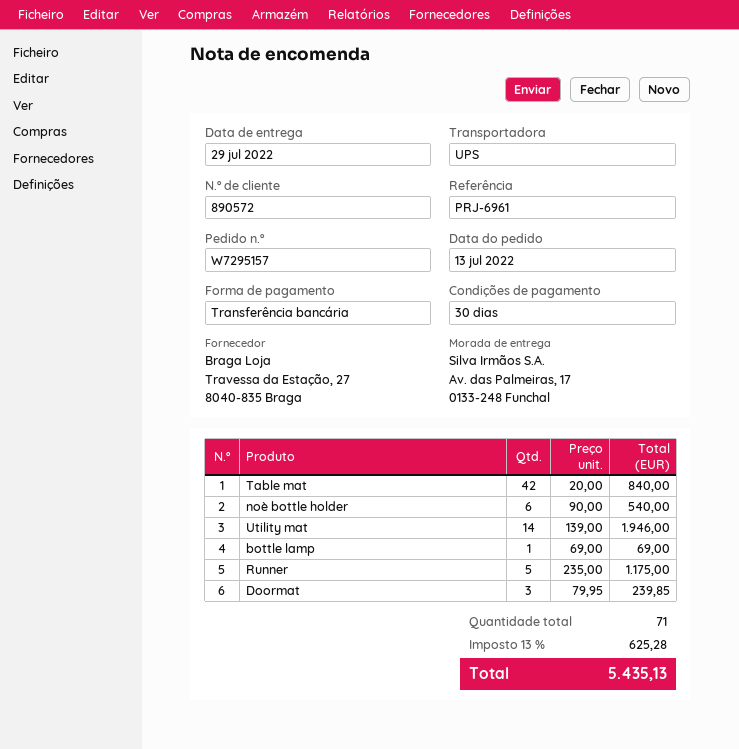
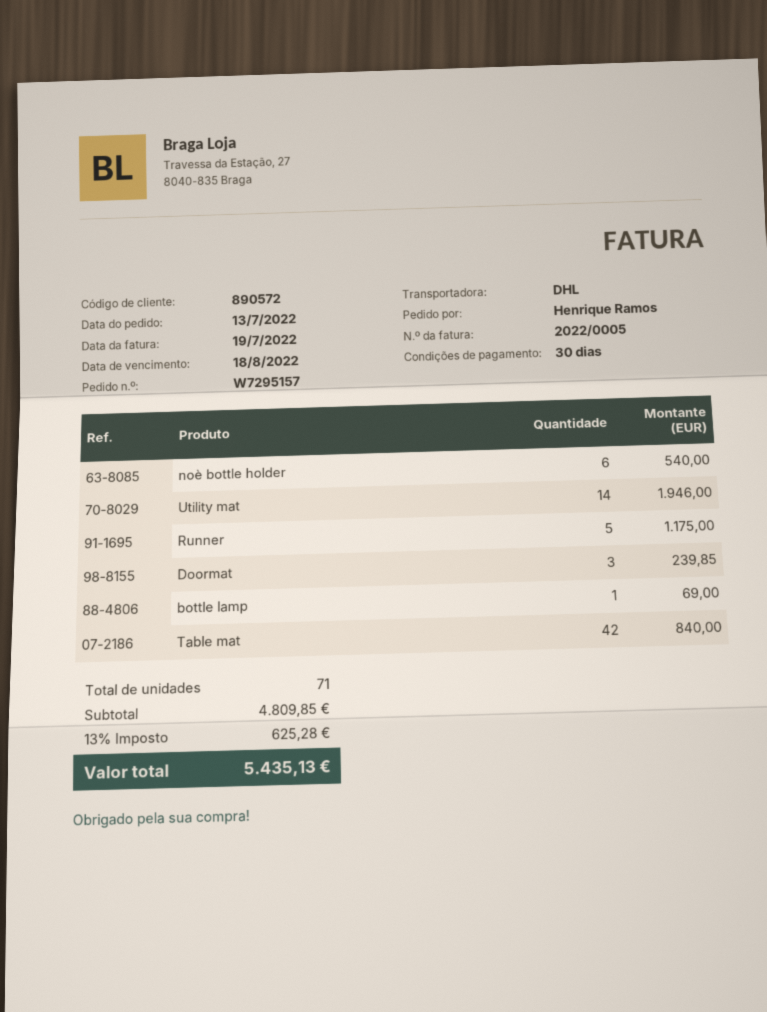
shipping method: UPS -> DHL

